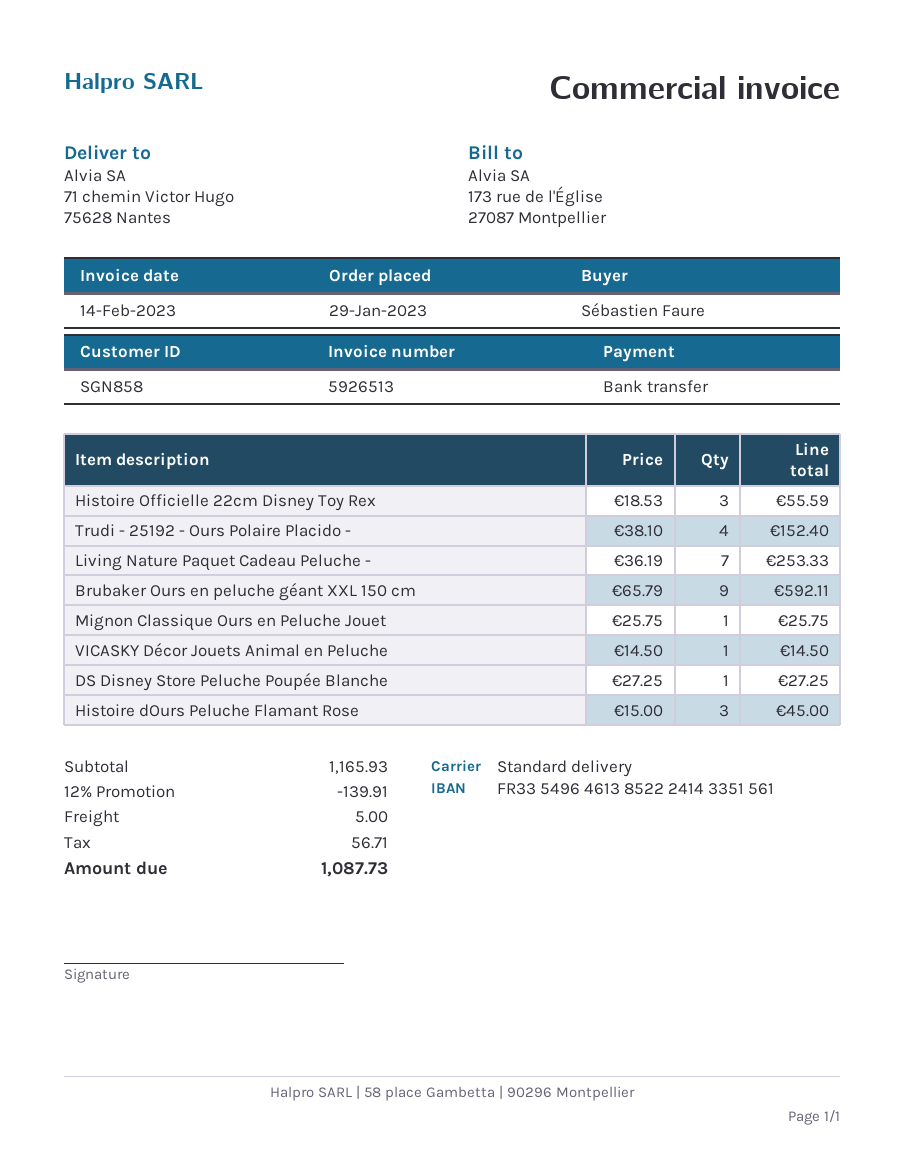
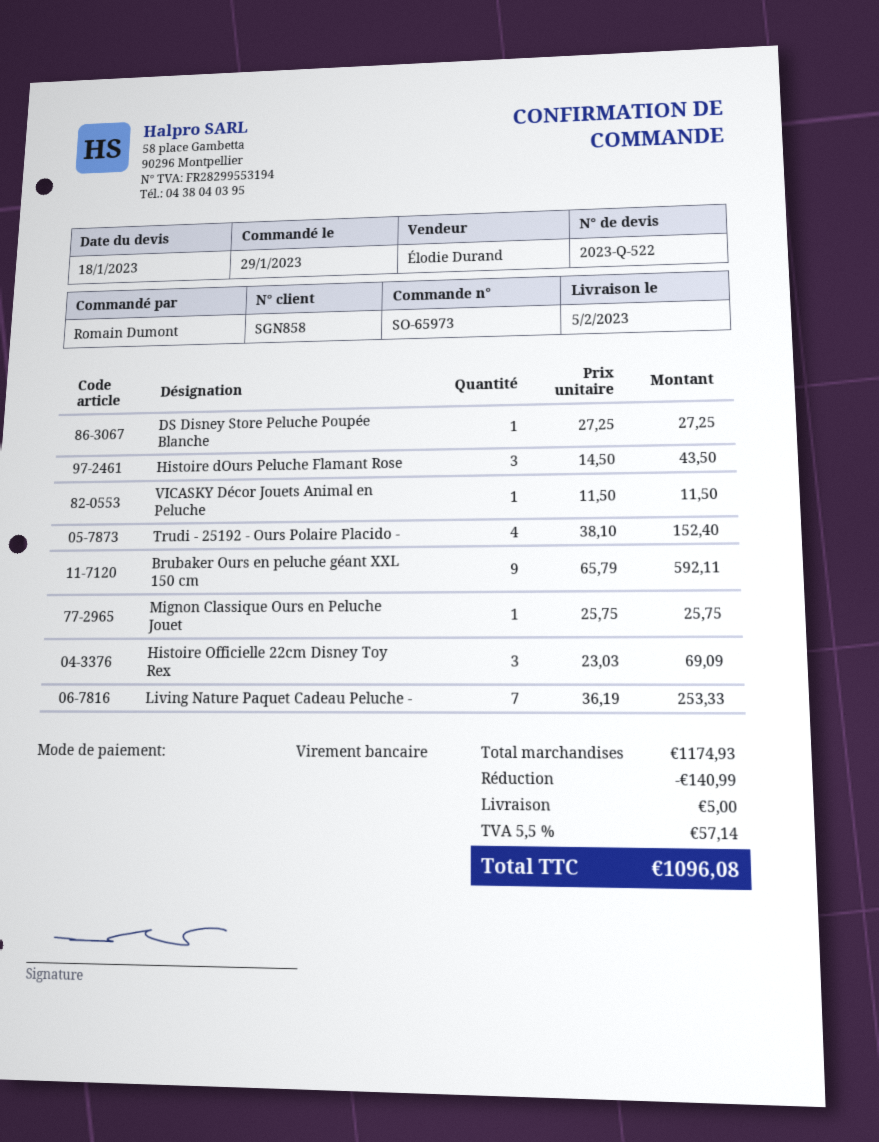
ordered by: Sébastien Faure -> Romain Dumont
Histoire Officielle 22cm Disney Toy Rex: 3 x 18.53 = 55.59 -> 3 x 23.03 = 69.09
VICASKY Décor Jouets Animal en Peluche: 1 x 14.50 = 14.50 -> 1 x 11.50 = 11.50
Histoire dOurs Peluche Flamant Rose: 3 x 15.00 = 45.00 -> 3 x 14.50 = 43.50
subtotal: 1165.93 -> 1174.93
discount: 139.91 -> 140.99
tax: 56.71 -> 57.14
total: 1087.73 -> 1096.08

